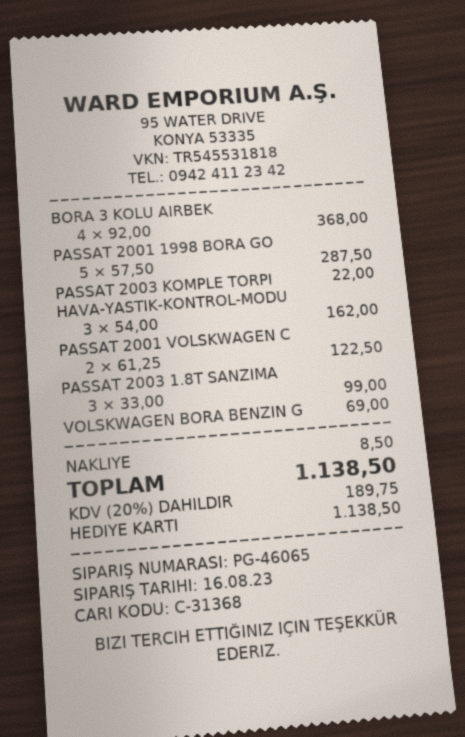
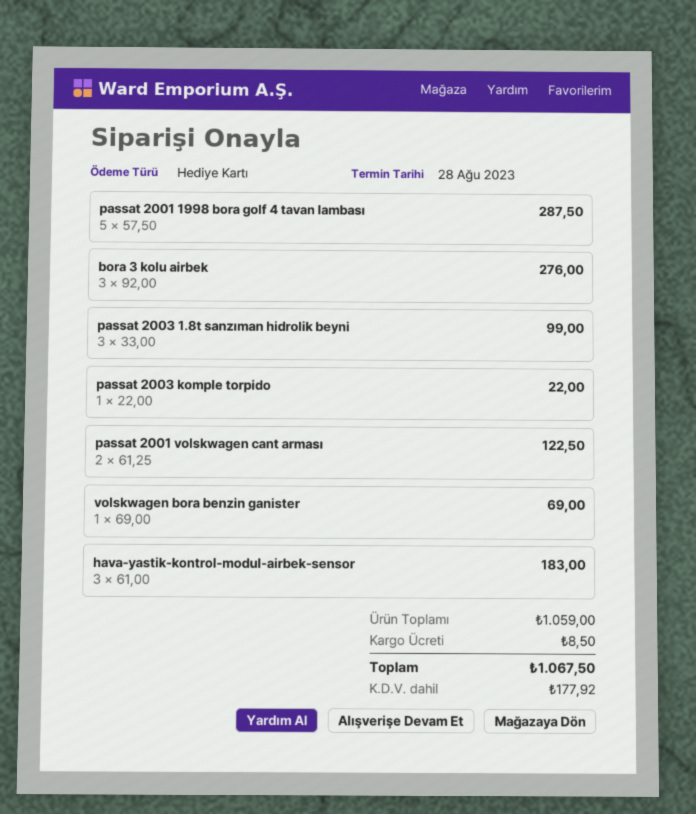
BORA 3 KOLU AIRBEK: 4 x 92.00 = 368.00 -> 3 x 92.00 = 276.00
HAVA-YASTIK-KONTROL-MODU: 3 x 54.00 = 162.00 -> 3 x 61.00 = 183.00
tax: 189.75 -> 177.92
total: 1138.50 -> 1067.50

